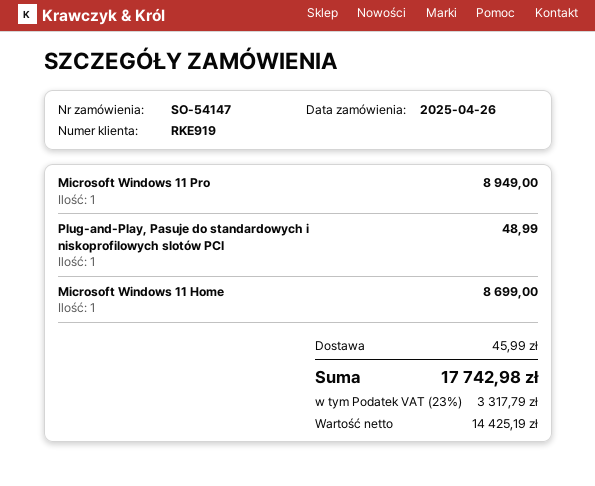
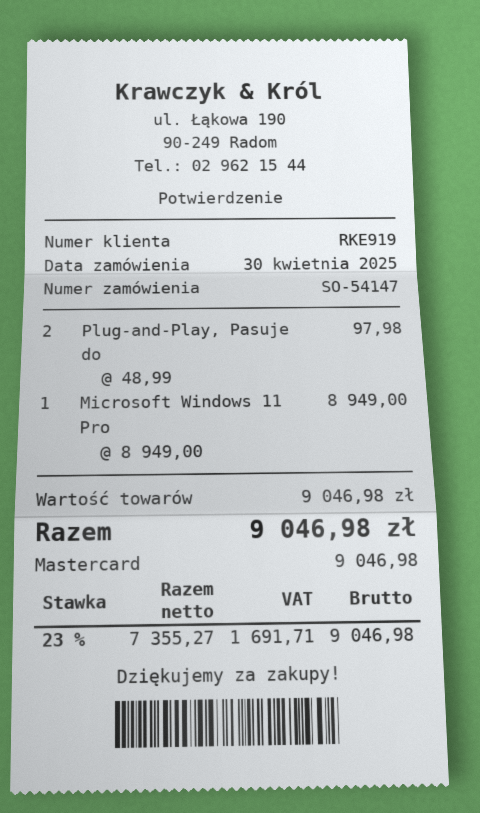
order date: 2025-04-26 -> 2025-04-30
Plug-and-Play, Pasuje do standardowych i niskoprofilowych slotów PCI: 1 for 48.99 -> 2 for 97.98
Microsoft Windows 11 Home: 1 for 8699.00 -> none
shipping: 45.99 -> none
net: 14425.19 -> 7355.27
tax: 23% = 3317.79 -> 23% = 1691.71
total: 17742.98 -> 9046.98

